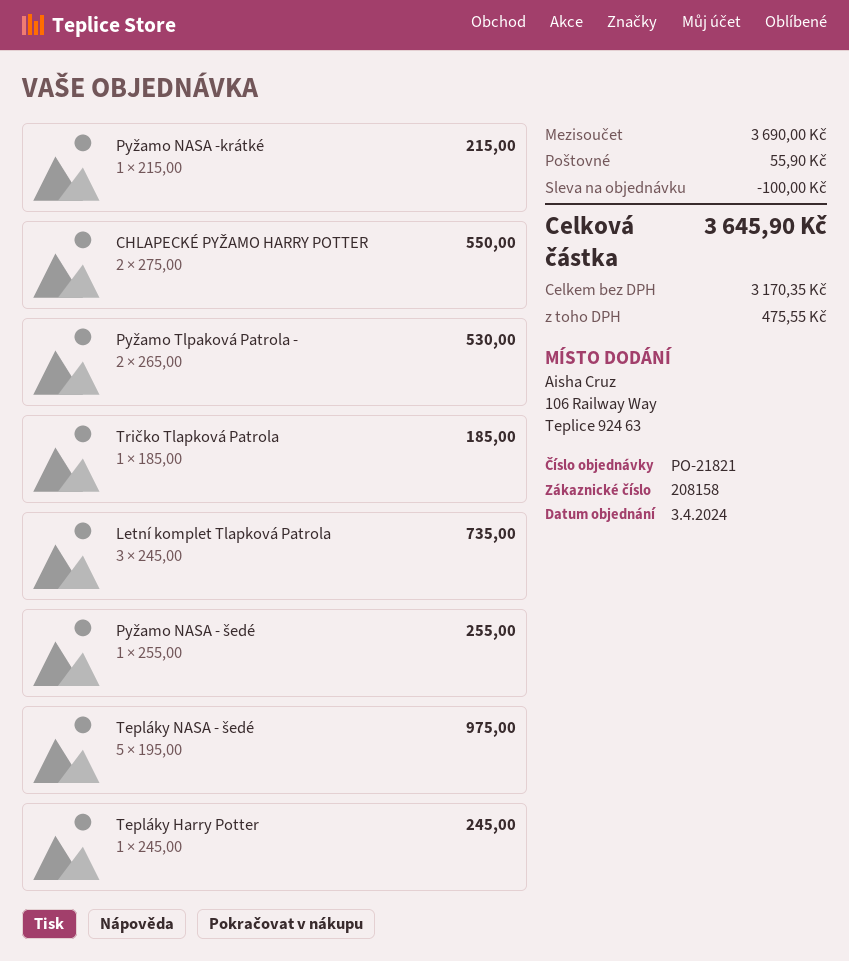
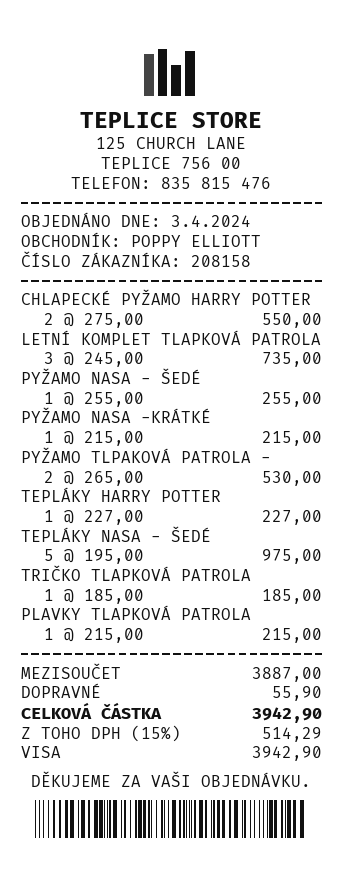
Tepláky Harry Potter: 1 x 245.00 = 245.00 -> 1 x 227.00 = 227.00
PLAVKY TLAPKOVÁ PATROLA: none -> 1 x 215.00 = 215.00
subtotal: 3690.00 -> 3887.00
discount: 100.00 -> none
tax: 475.55 -> 514.29
total: 3645.90 -> 3942.90

